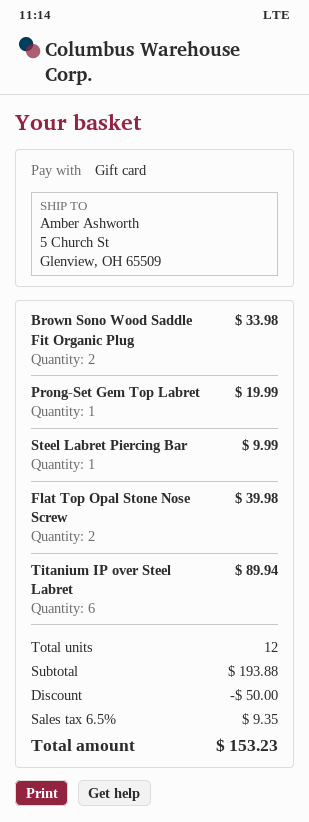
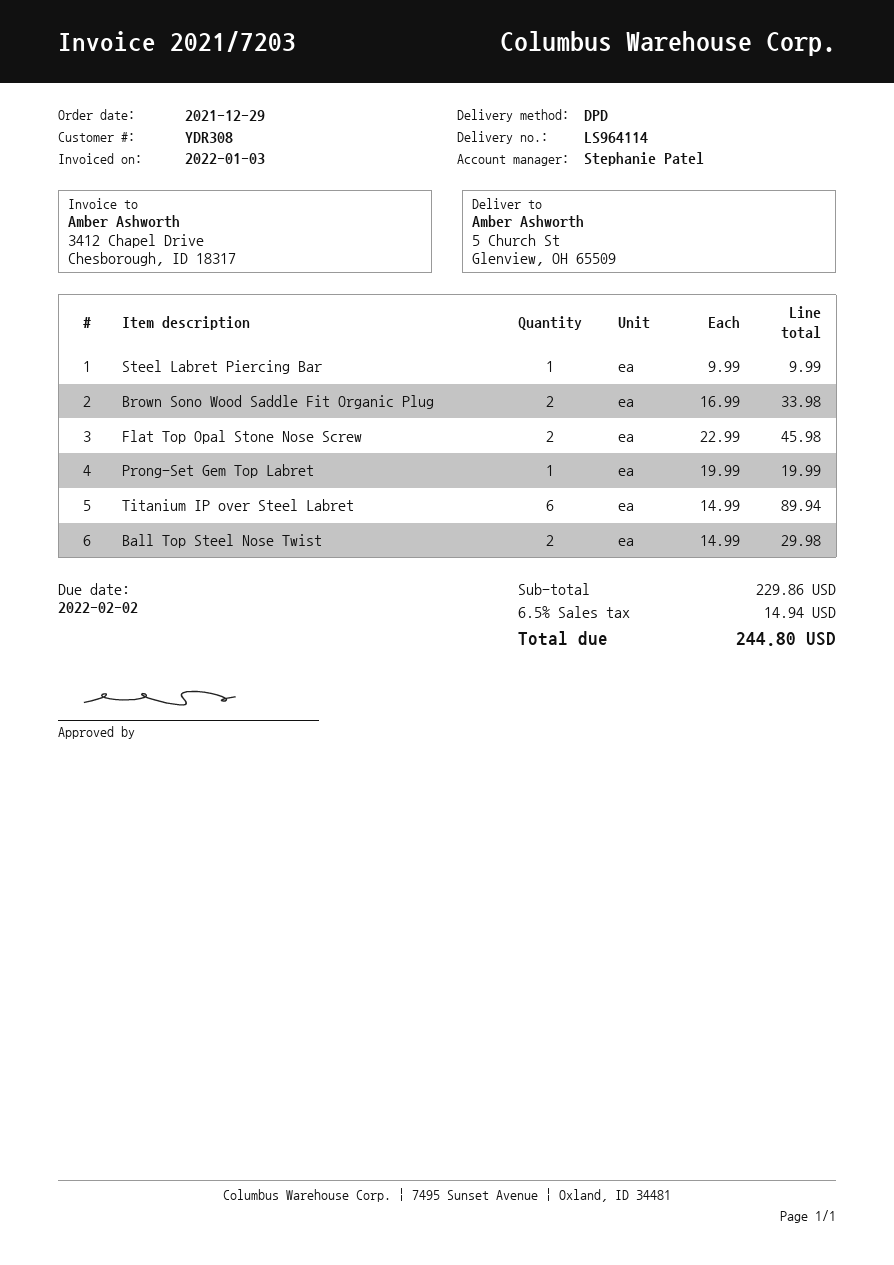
Flat Top Opal Stone Nose Screw: 2 for 39.98 -> 2 for 45.98
Ball Top Steel Nose Twist: none -> 2 for 29.98
subtotal: 193.88 -> 229.86
discount: 50.00 -> none
tax: 6.5% = 9.35 -> 6.5% = 14.94
total: 153.23 -> 244.80

